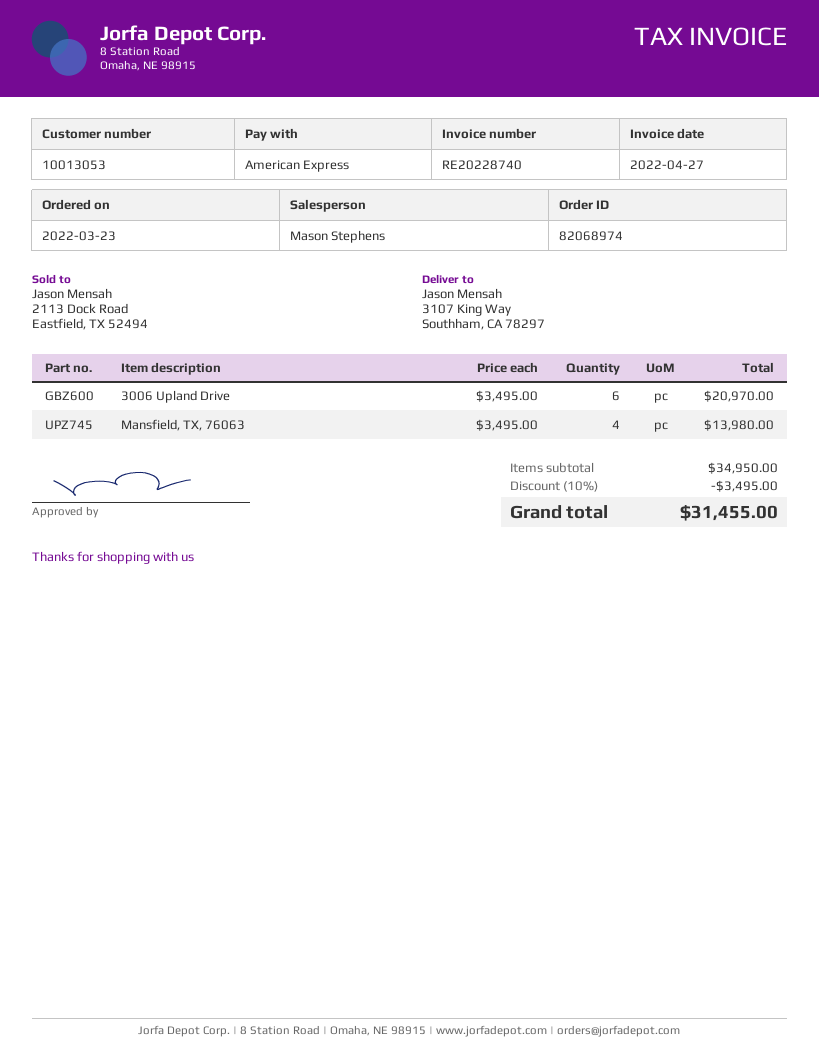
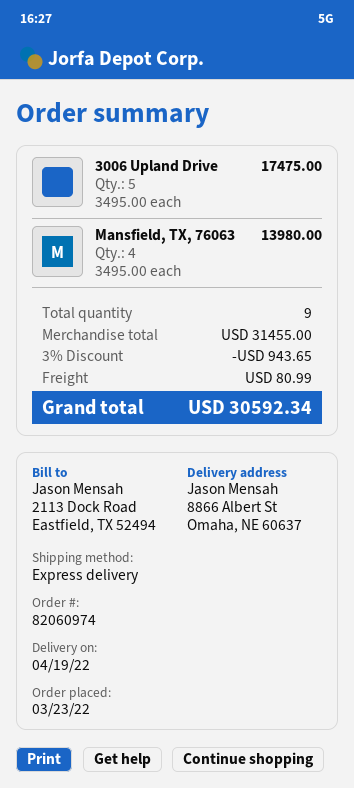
order number: 82068974 -> 82060974
ship to: 3107 King Way, Southham, CA 78297 -> 8866 Albert St, Omaha, NE 60637
3006 Upland Drive: 6 x 3495.00 = 20970.00 -> 5 x 3495.00 = 17475.00
subtotal: 34950.00 -> 31455.00
discount: 10% = 3495.00 -> 3% = 943.65
shipping: none -> 80.99
total: 31455.00 -> 30592.34

